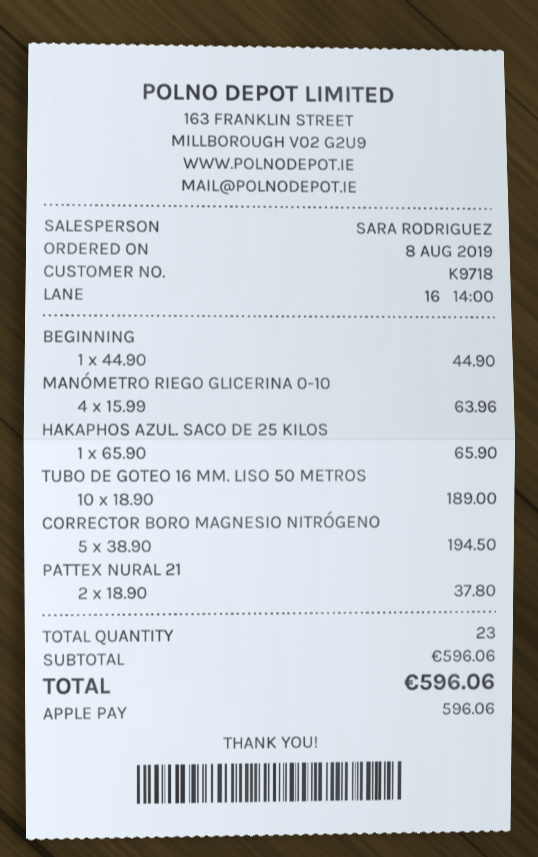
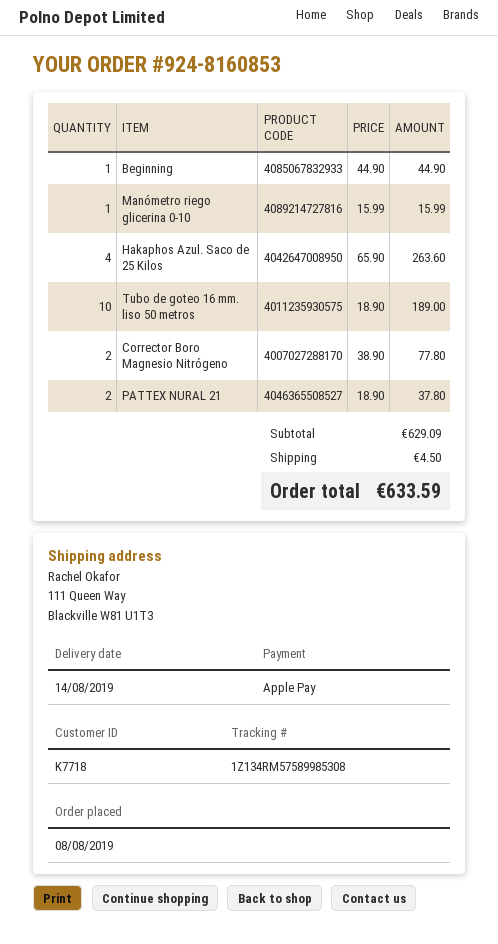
customer number: K9718 -> K7718
MANÓMETRO RIEGO GLICERINA 0-10: 4 x 15.99 = 63.96 -> 1 x 15.99 = 15.99
HAKAPHOS AZUL. SACO DE 25 KILOS: 1 x 65.90 = 65.90 -> 4 x 65.90 = 263.60
CORRECTOR BORO MAGNESIO NITRÓGENO: 5 x 38.90 = 194.50 -> 2 x 38.90 = 77.80
subtotal: 596.06 -> 629.09
shipping: none -> 4.50
total: 596.06 -> 633.59

